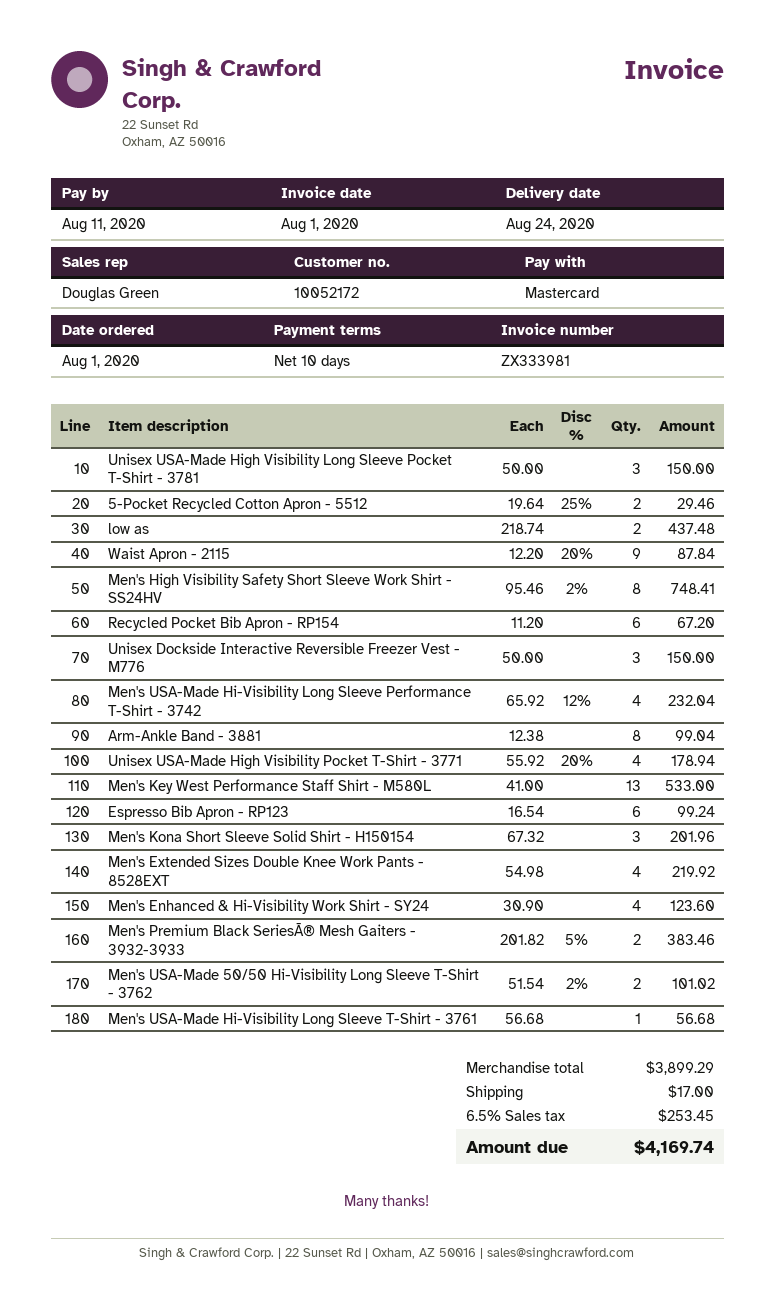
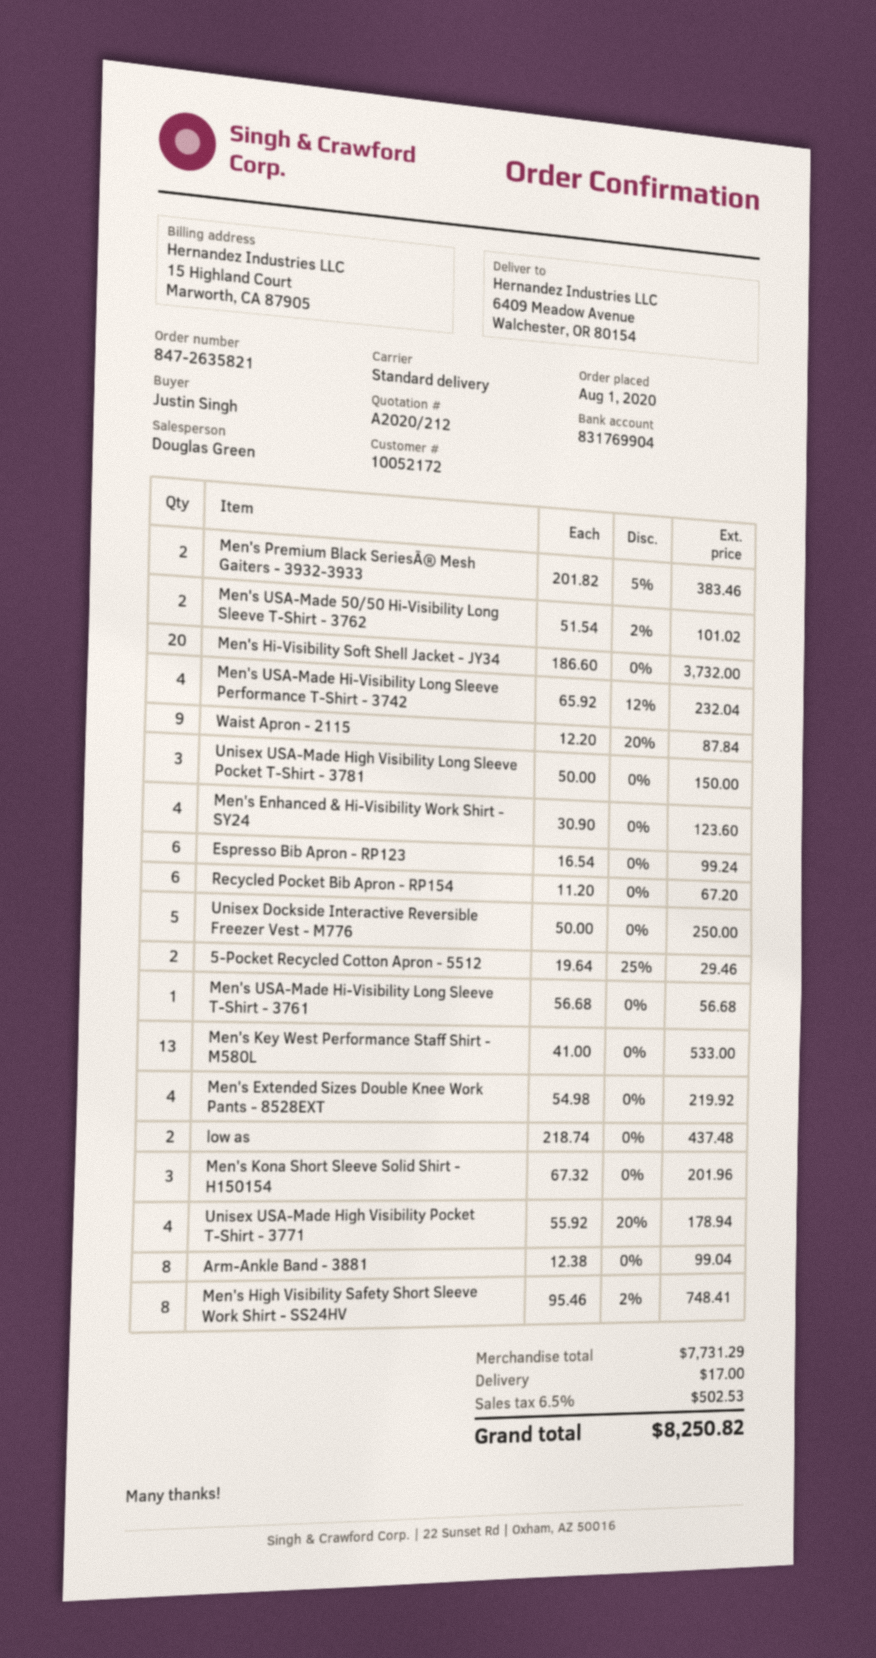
Unisex Dockside Interactive Reversible Freezer Vest - M776: 3 x 50.00 = 150.00 -> 5 x 50.00 = 250.00
Men's Hi-Visibility Soft Shell Jacket - JY34: none -> 20 x 186.60 = 3732.00
subtotal: 3899.29 -> 7731.29
tax: 6.5% = 253.45 -> 6.5% = 502.53
total: 4169.74 -> 8250.82

